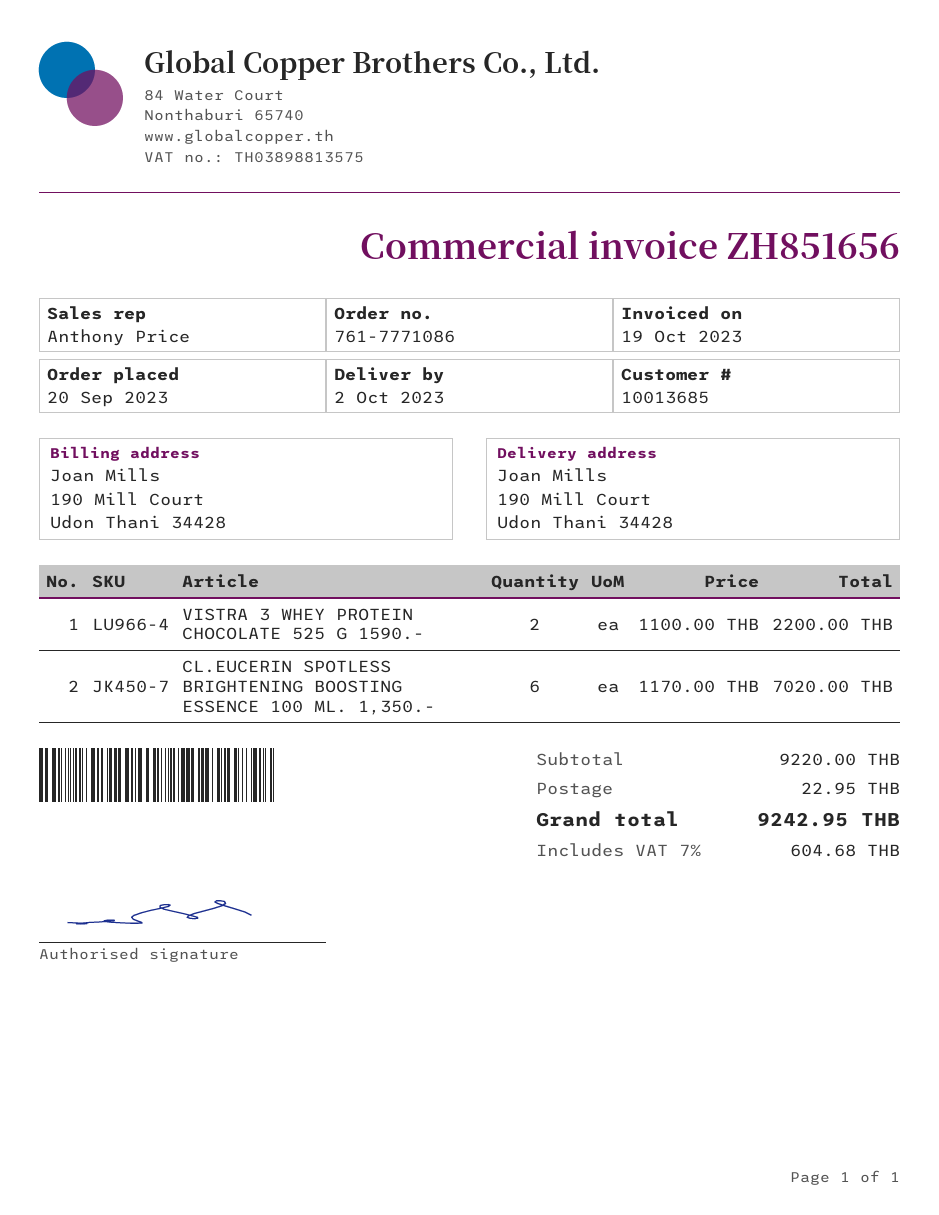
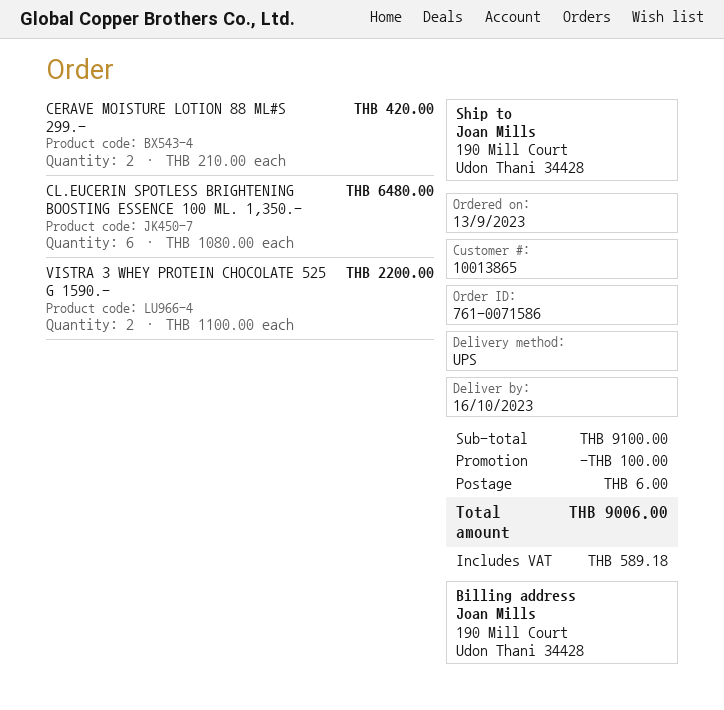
order number: 761-7771086 -> 761-0071586
order date: 2023-09-20 -> 2023-09-13
delivery date: 2023-10-02 -> 2023-10-16
customer number: 10013685 -> 10013865
CL.EUCERIN SPOTLESS BRIGHTENING BOOSTING ESSENCE 100 ML. 1,350.-: 6 x 1170.00 = 7020.00 -> 6 x 1080.00 = 6480.00
CERAVE MOISTURE LOTION 88 ML#S 299.-: none -> 2 x 210.00 = 420.00
subtotal: 9220.00 -> 9100.00
discount: none -> 100.00
shipping: 22.95 -> 6.00
tax: 604.68 -> 589.18
total: 9242.95 -> 9006.00

